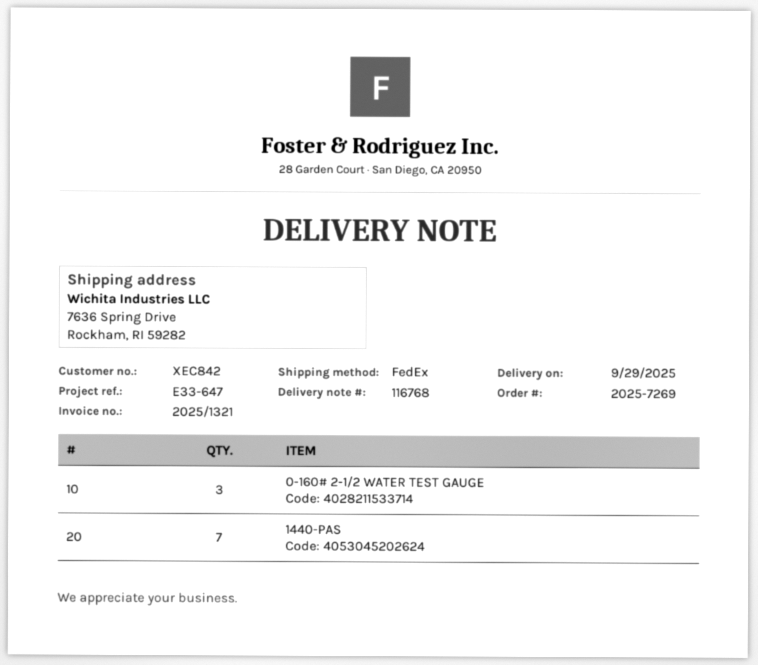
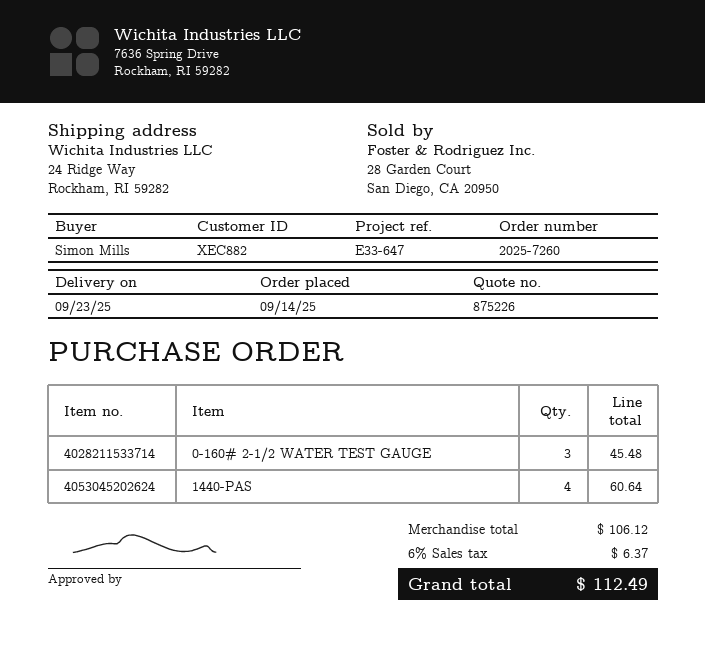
order number: 2025-7269 -> 2025-7260
delivery date: 2025-09-29 -> 2025-09-23
customer number: XEC842 -> XEC882
ship to: 7636 Spring Drive, Rockham, RI 59282 -> 24 Ridge Way, Rockham, RI 59282
1440-PAS: 7 -> 4

